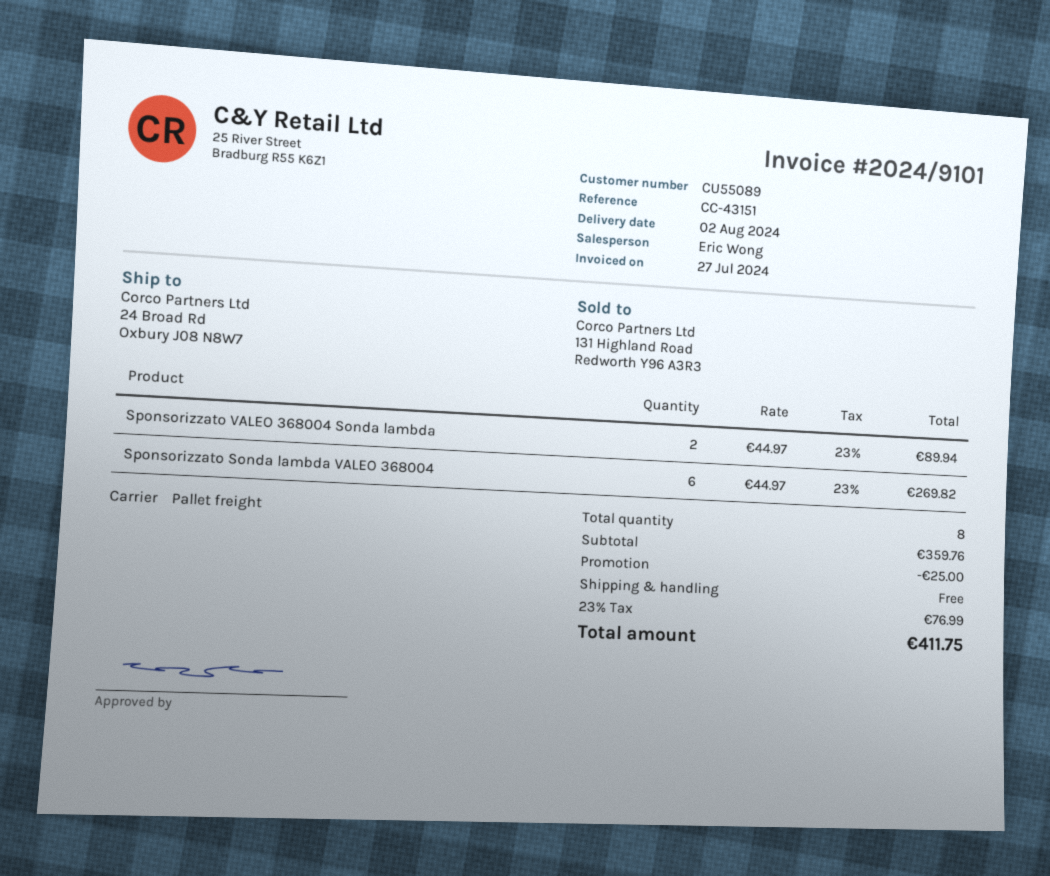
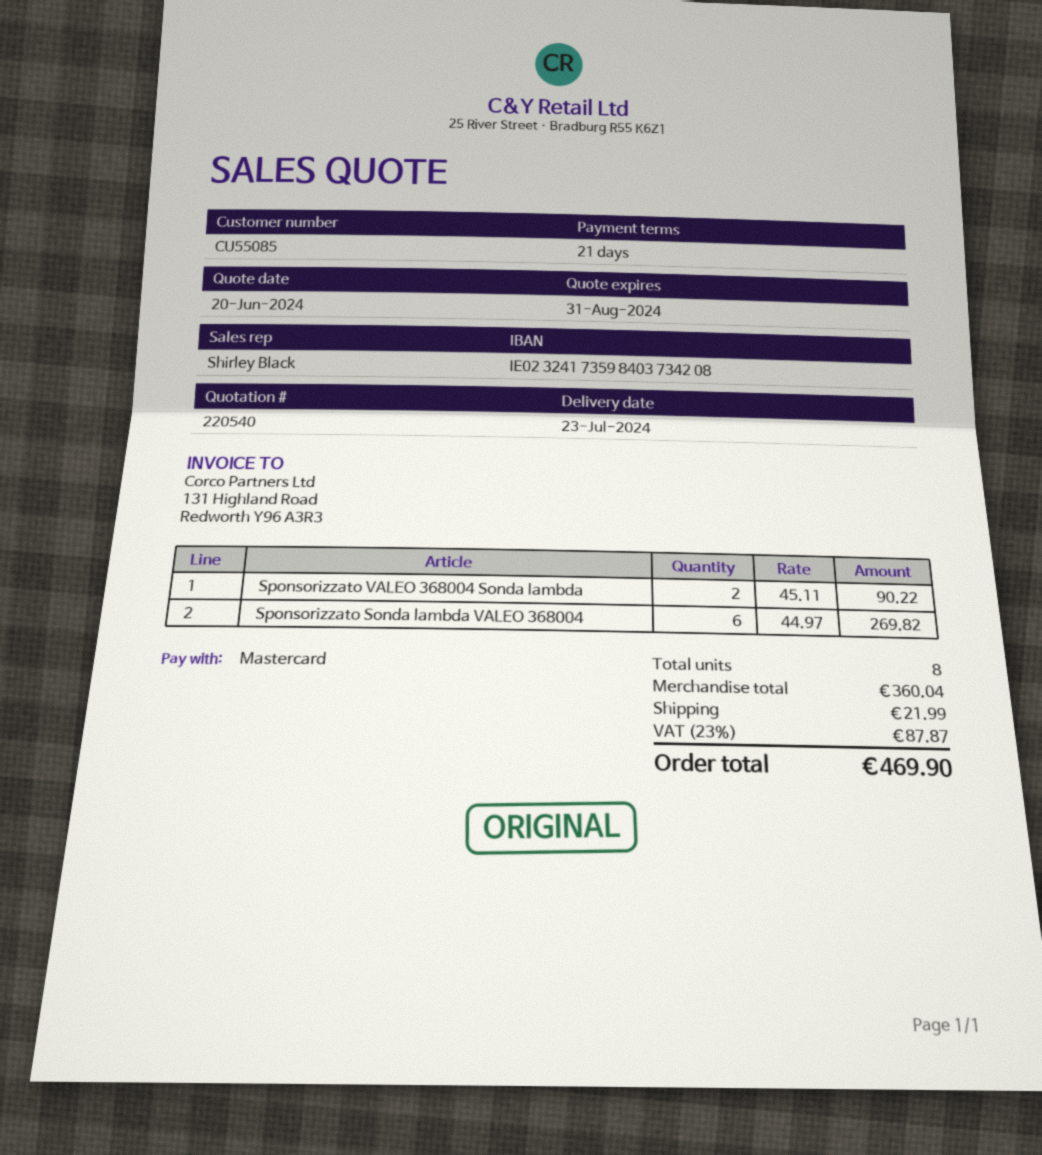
delivery date: 2024-08-02 -> 2024-07-23
customer number: CU55089 -> CU55085
sales rep: Eric Wong -> Shirley Black
Sponsorizzato VALEO 368004 Sonda lambda: 2 x 44.97 = 89.94 -> 2 x 45.11 = 90.22
subtotal: 359.76 -> 360.04
discount: 25.00 -> none
shipping: 0.00 -> 21.99
tax: 23% = 76.99 -> 23% = 87.87
total: 411.75 -> 469.90

